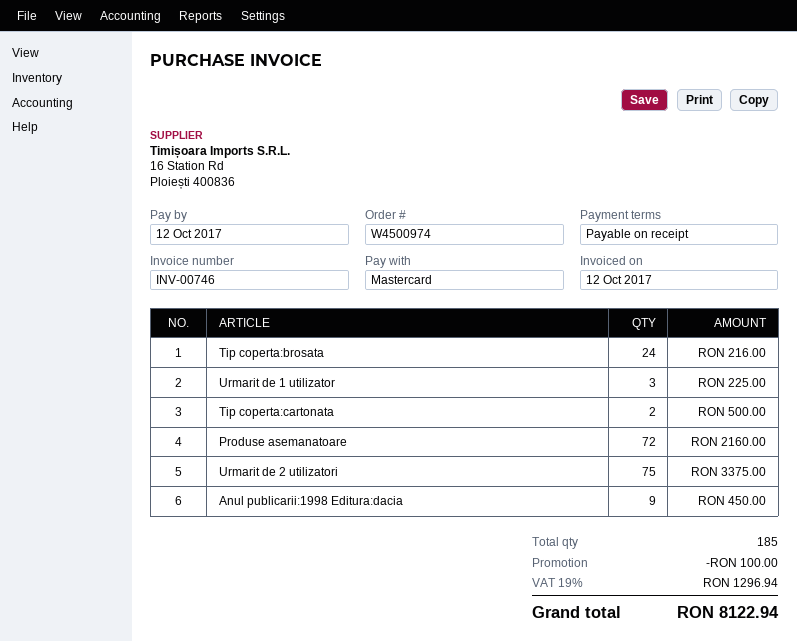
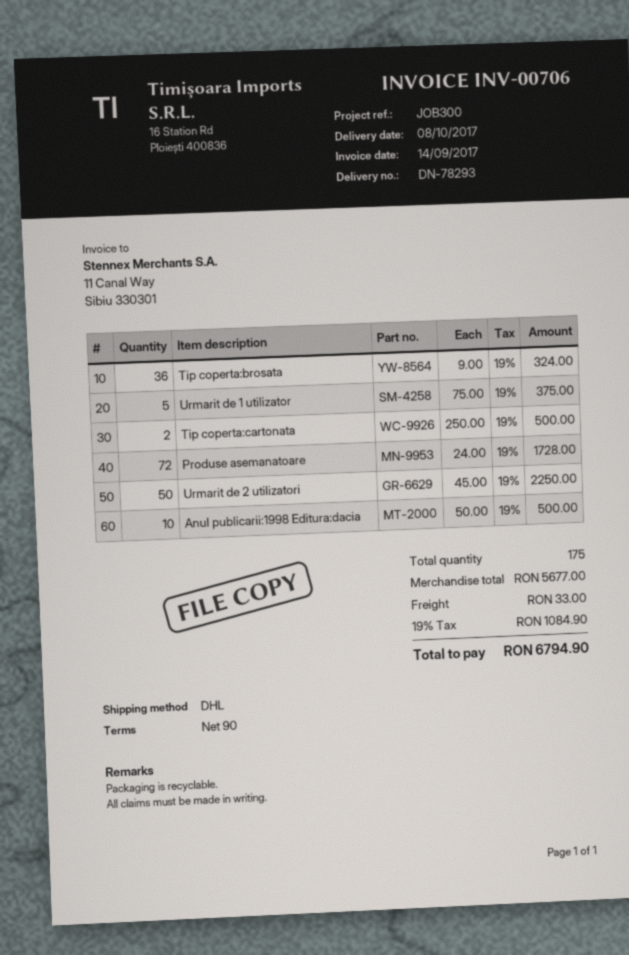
invoice number: INV-00746 -> INV-00706
invoice date: 2017-10-12 -> 2017-09-14
payment terms: on receipt -> 90 days
Tip coperta:brosata: 24 for 216.00 -> 36 for 324.00
Urmarit de 1 utilizator: 3 for 225.00 -> 5 for 375.00
Produse asemanatoare: 72 for 2160.00 -> 72 for 1728.00
Urmarit de 2 utilizatori: 75 for 3375.00 -> 50 for 2250.00
Anul publicarii:1998 Editura:dacia: 9 for 450.00 -> 10 for 500.00
total quantity: 185 -> 175
discount: 100.00 -> none
shipping: none -> 33.00
tax: 19% = 1296.94 -> 19% = 1084.90
total: 8122.94 -> 6794.90

